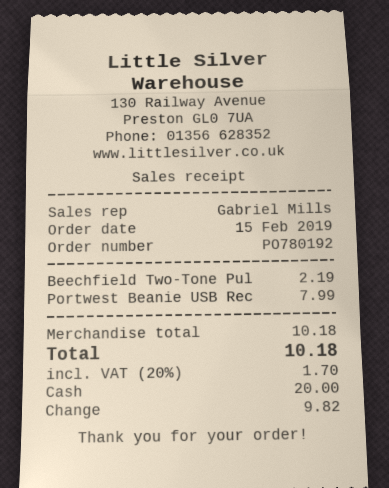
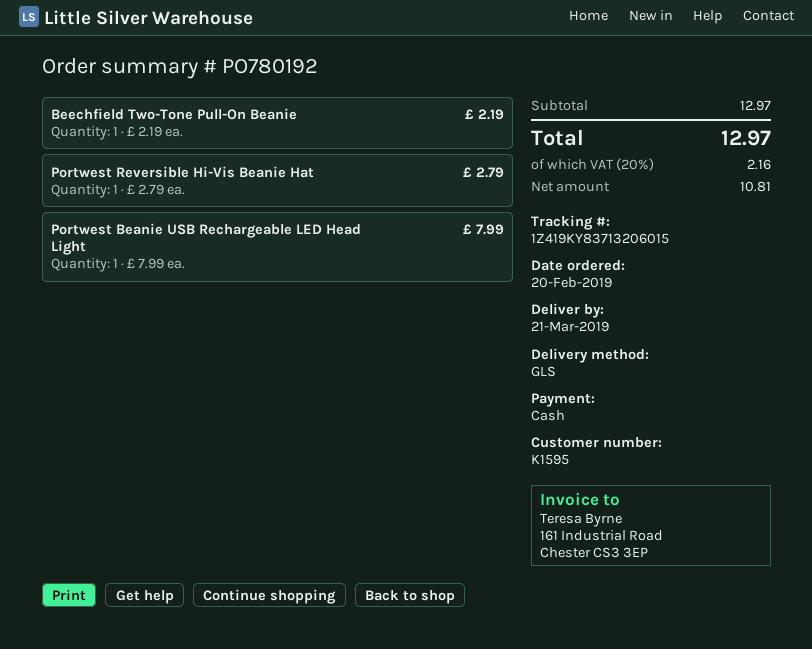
order date: 2019-02-15 -> 2019-02-20
Portwest Reversible Hi-Vis Beanie Hat: none -> 1 x 2.79 = 2.79
subtotal: 10.18 -> 12.97
tax: 20% = 1.70 -> 20% = 2.16
total: 10.18 -> 12.97

